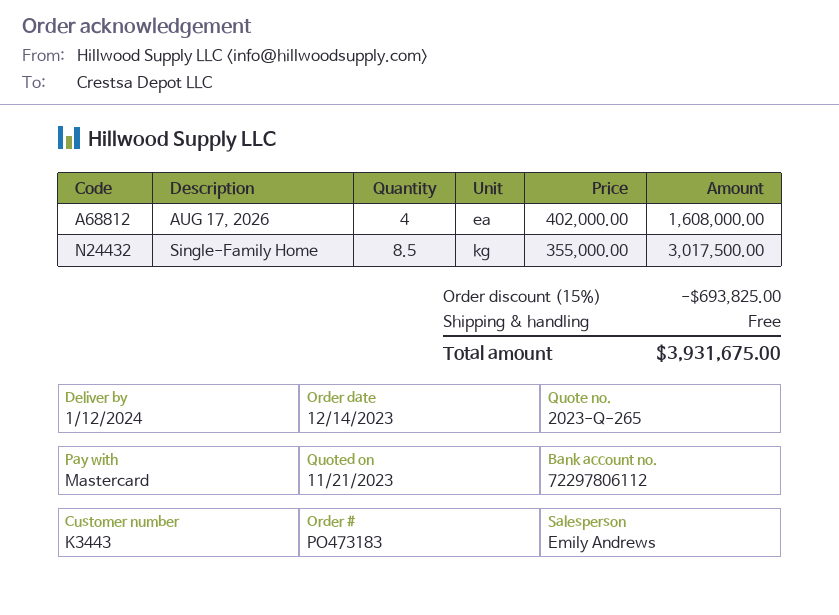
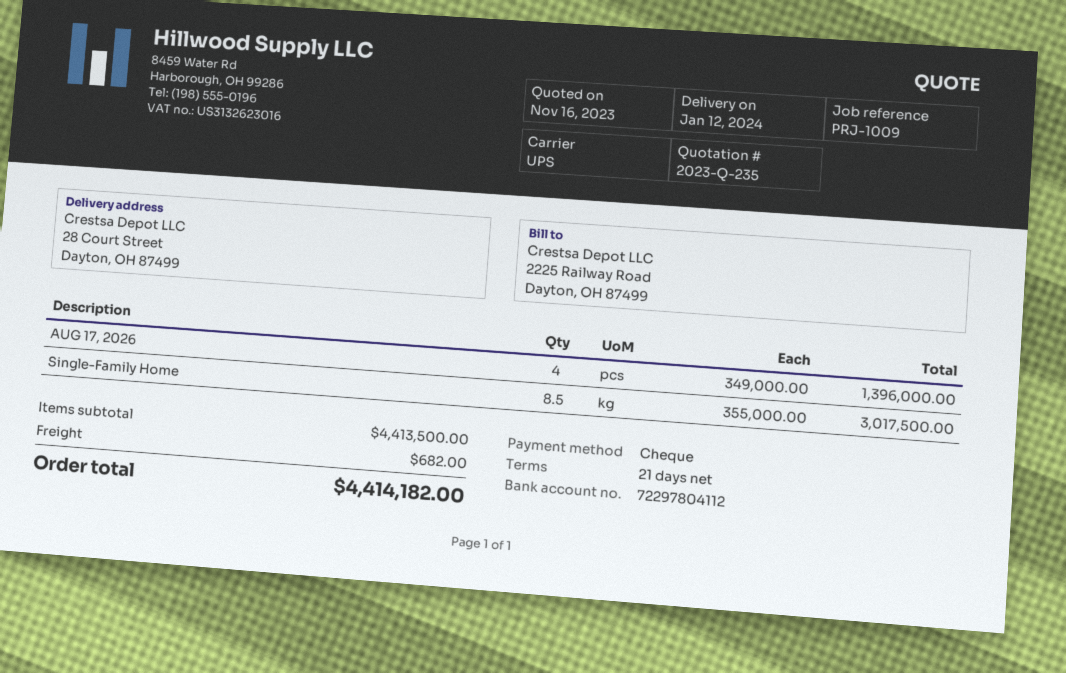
quote number: 2023-Q-265 -> 2023-Q-235
quote date: 2023-11-21 -> 2023-11-16
payment method: Mastercard -> cheque
bank account: 72297806112 -> 72297804112
AUG 17, 2026: 4 x 402000.00 = 1608000.00 -> 4 x 349000.00 = 1396000.00
discount: 15% = 693825.00 -> none
shipping: 0.00 -> 682.00
total: 3931675.00 -> 4414182.00

